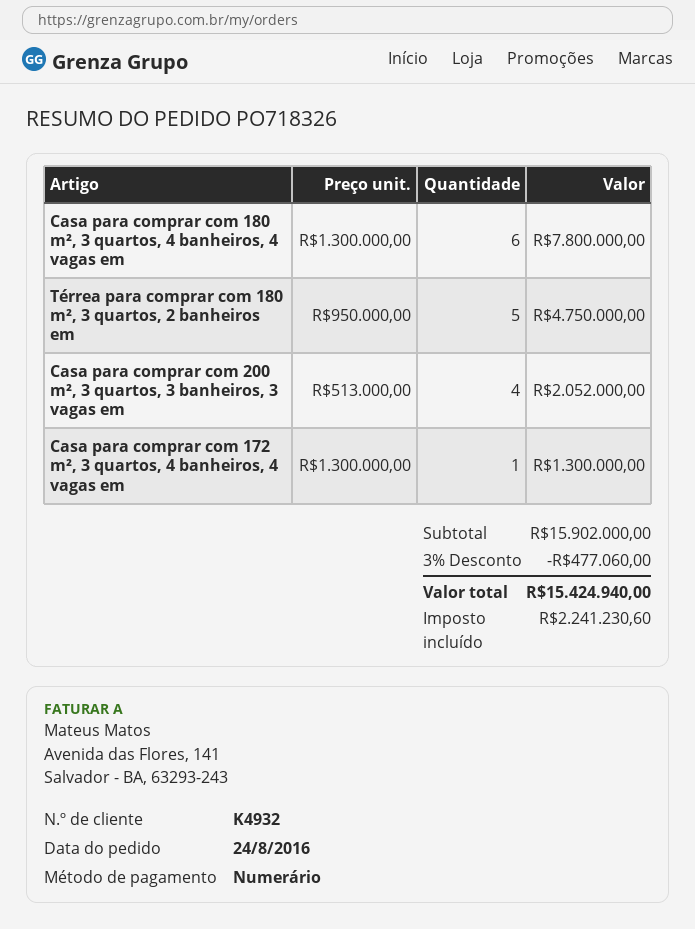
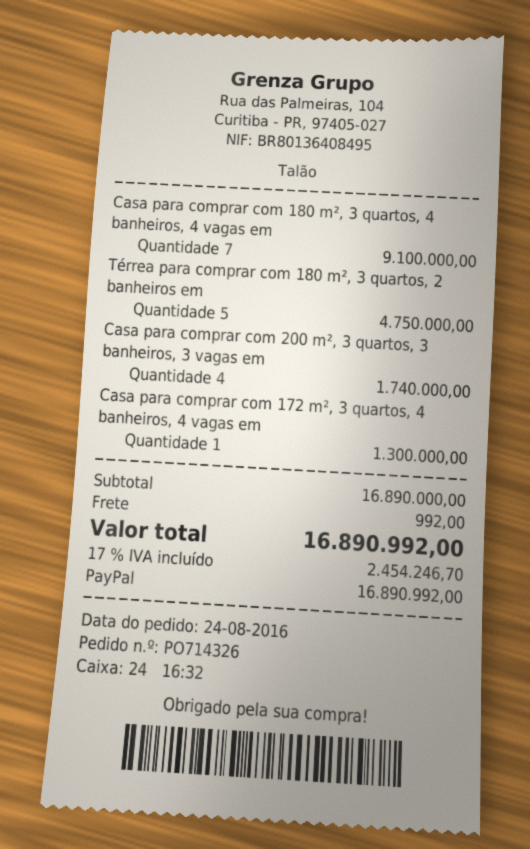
order number: PO718326 -> PO714326
payment method: cash -> PayPal
Casa para comprar com 180 m², 3 quartos, 4 banheiros, 4 vagas em: 6 for 7800000.00 -> 7 for 9100000.00
Casa para comprar com 200 m², 3 quartos, 3 banheiros, 3 vagas em: 4 for 2052000.00 -> 4 for 1740000.00
subtotal: 15902000.00 -> 16890000.00
discount: 3% = 477060.00 -> none
shipping: none -> 992.00
tax: 2241230.60 -> 2454246.70
total: 15424940.00 -> 16890992.00

